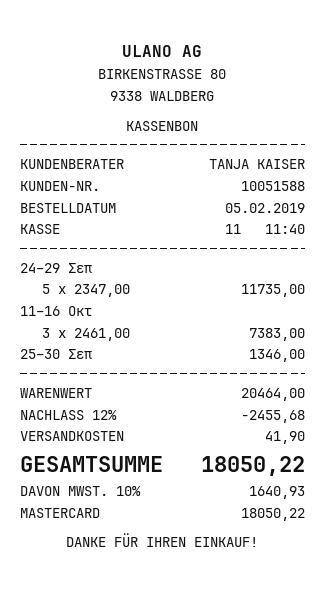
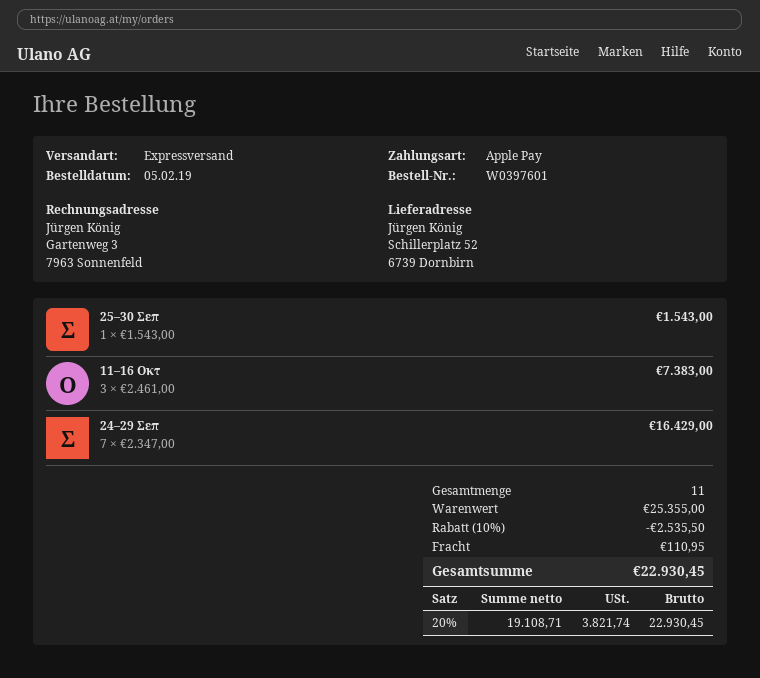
payment method: Mastercard -> Apple Pay
24–29 Σεπ: 5 x 2347.00 = 11735.00 -> 7 x 2347.00 = 16429.00
25–30 Σεπ: 1 x 1346.00 = 1346.00 -> 1 x 1543.00 = 1543.00
subtotal: 20464.00 -> 25355.00
discount: 12% = 2455.68 -> 10% = 2535.50
shipping: 41.90 -> 110.95
tax: 10% = 1640.93 -> 20% = 3821.74
total: 18050.22 -> 22930.45

